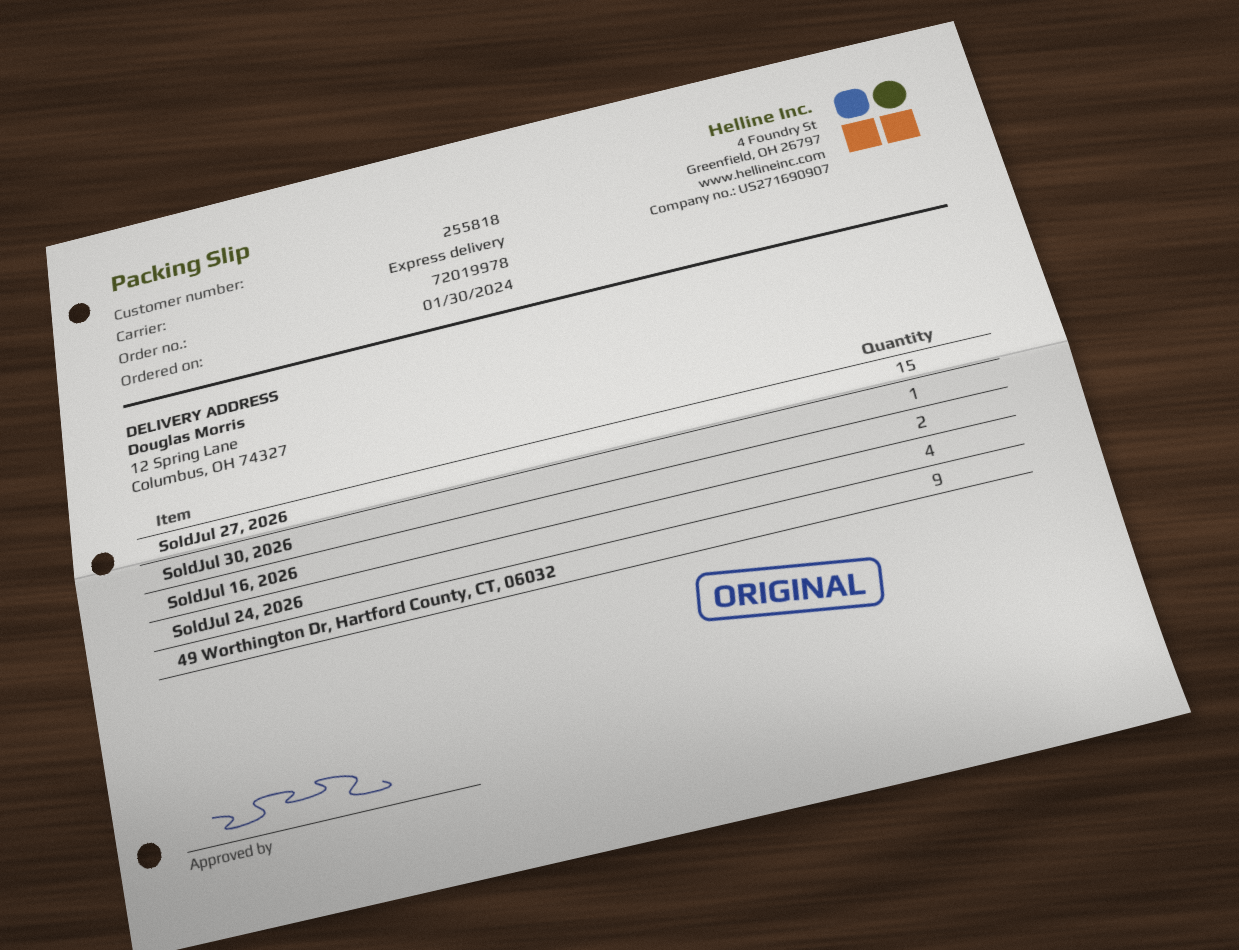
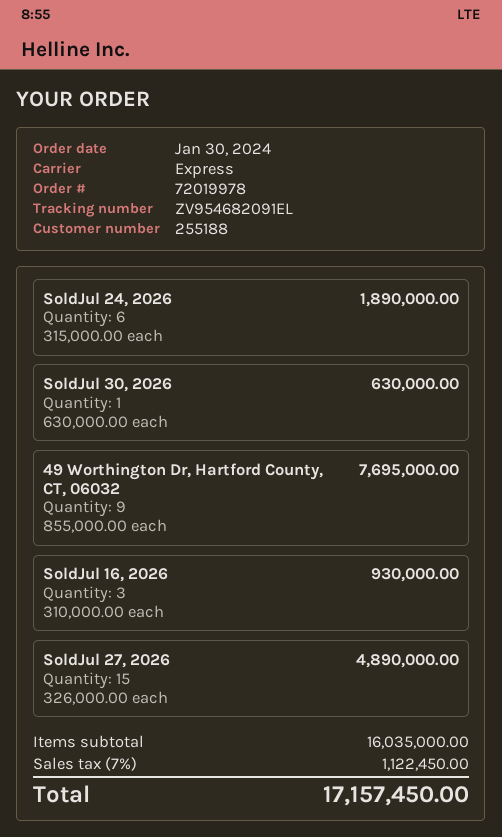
customer number: 255818 -> 255188
SoldJul 16, 2026: 2 -> 3
SoldJul 24, 2026: 4 -> 6

